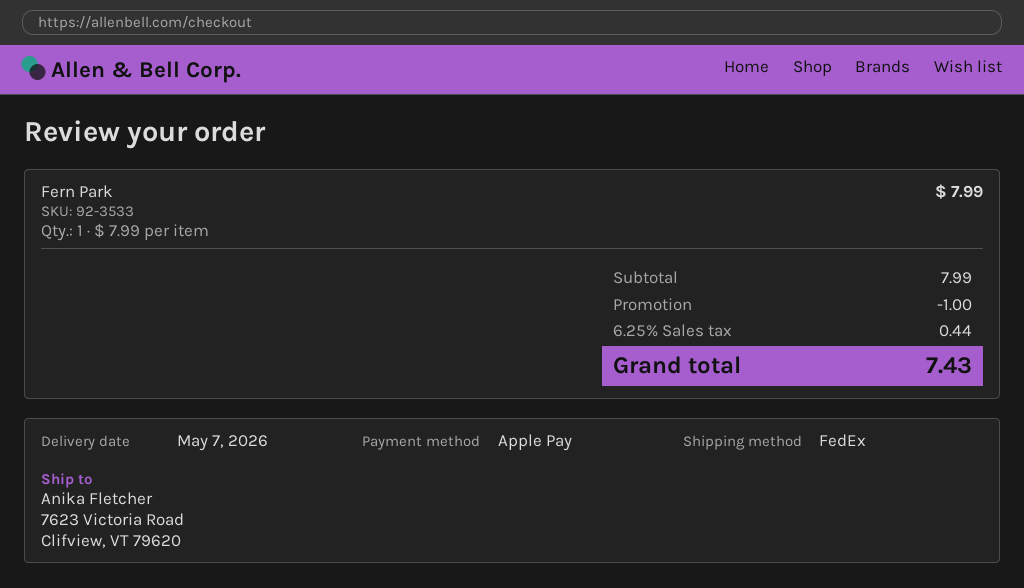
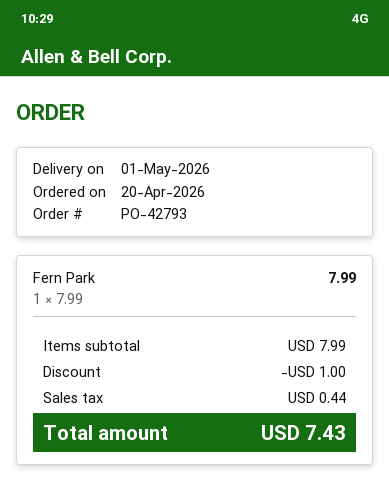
delivery date: 2026-05-07 -> 2026-05-01

